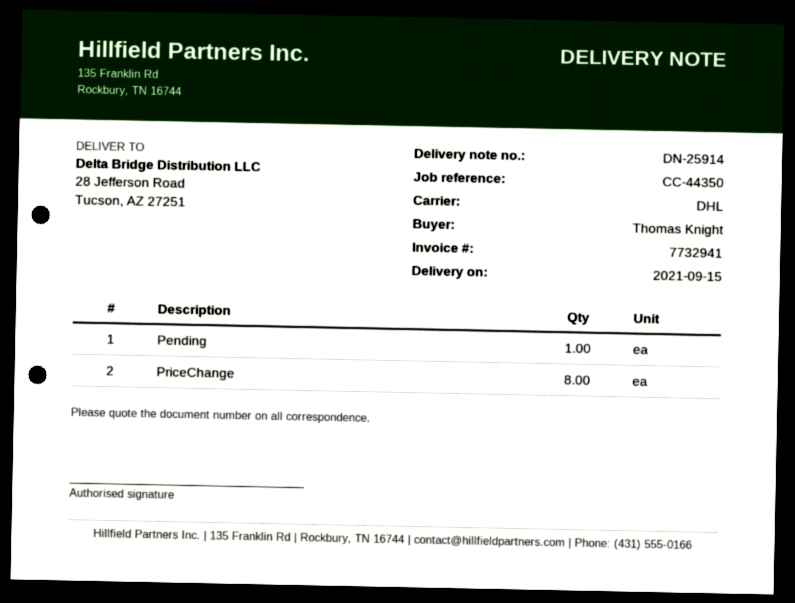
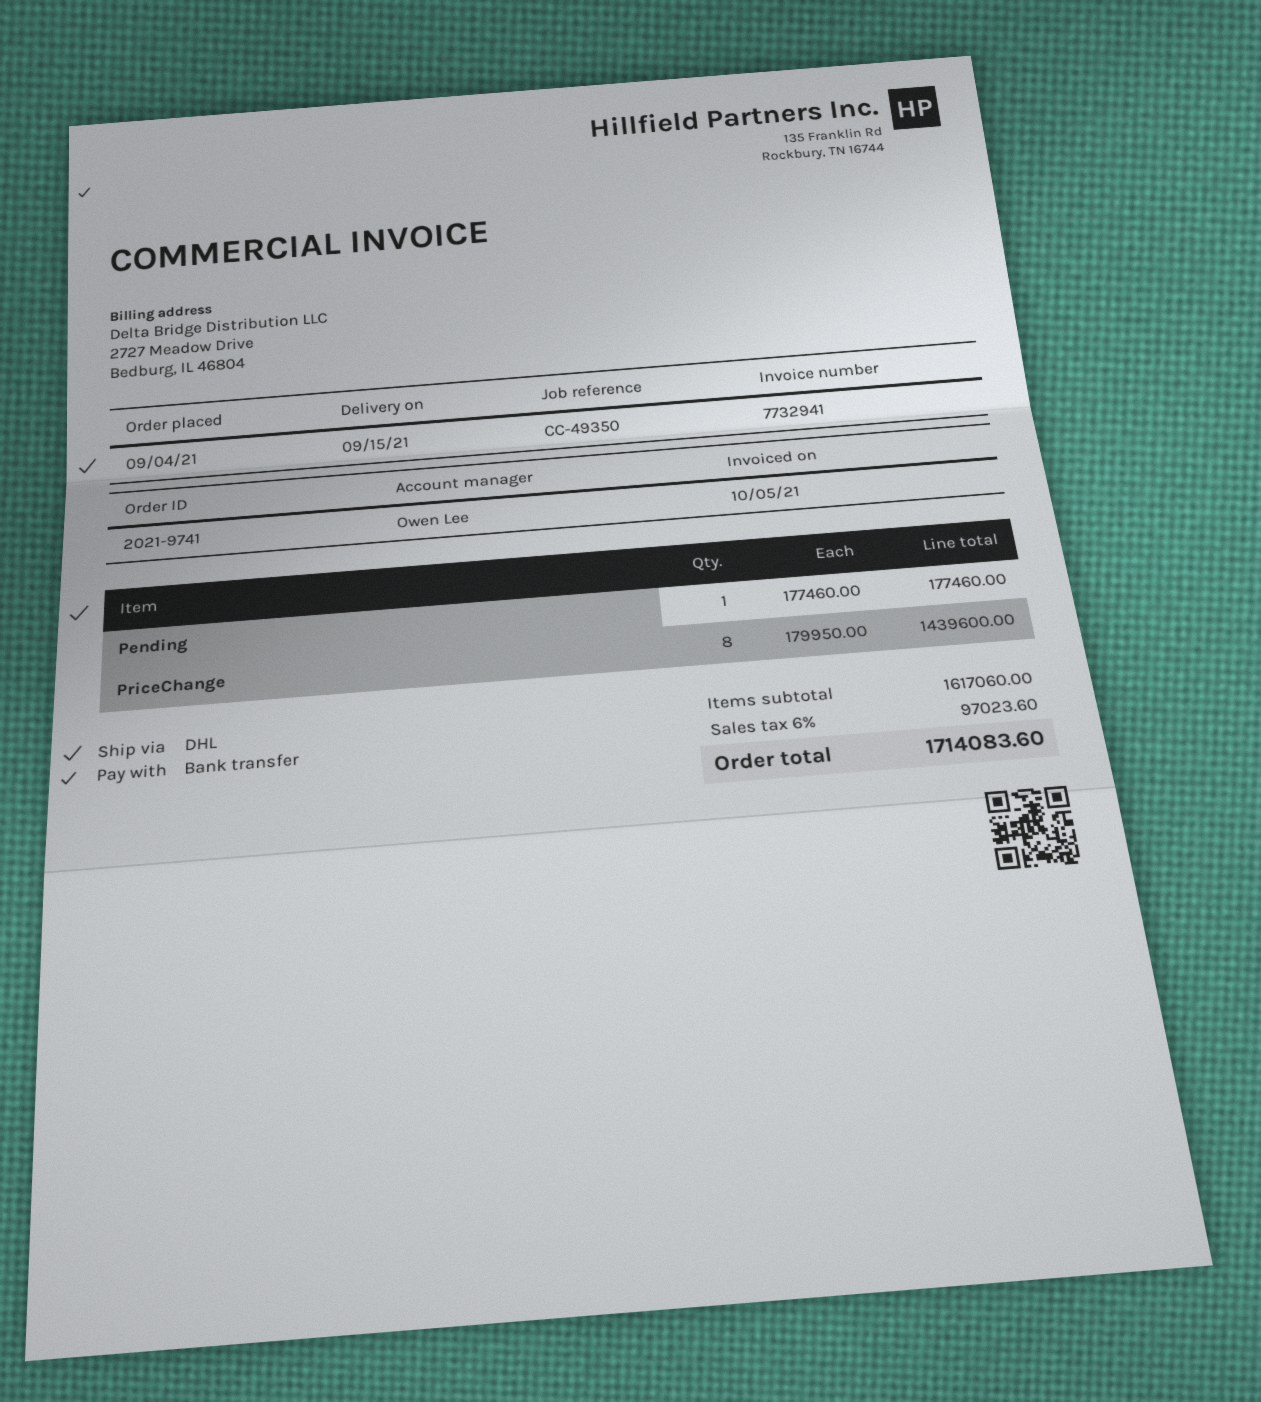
reference: CC-44350 -> CC-49350

